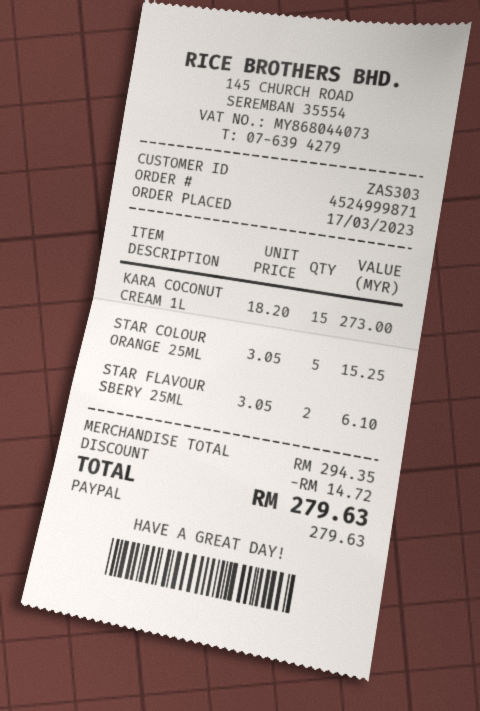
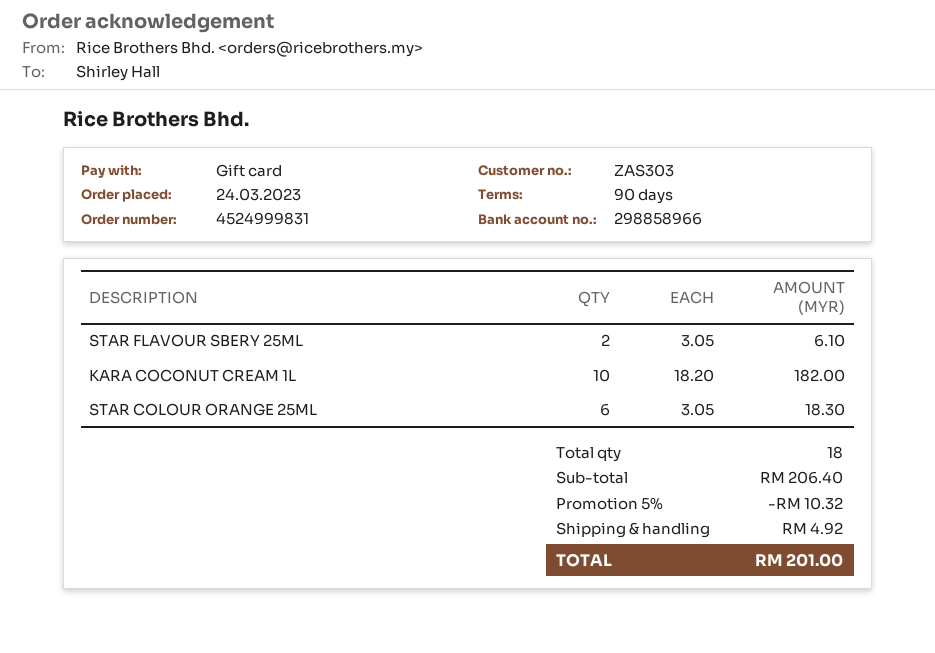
order number: 4524999871 -> 4524999831
order date: 2023-03-17 -> 2023-03-24
payment method: PayPal -> gift card
KARA COCONUT CREAM 1L: 15 x 18.20 = 273.00 -> 10 x 18.20 = 182.00
STAR COLOUR ORANGE 25ML: 5 x 3.05 = 15.25 -> 6 x 3.05 = 18.30
subtotal: 294.35 -> 206.40
discount: 14.72 -> 10.32
shipping: none -> 4.92
total: 279.63 -> 201.00

